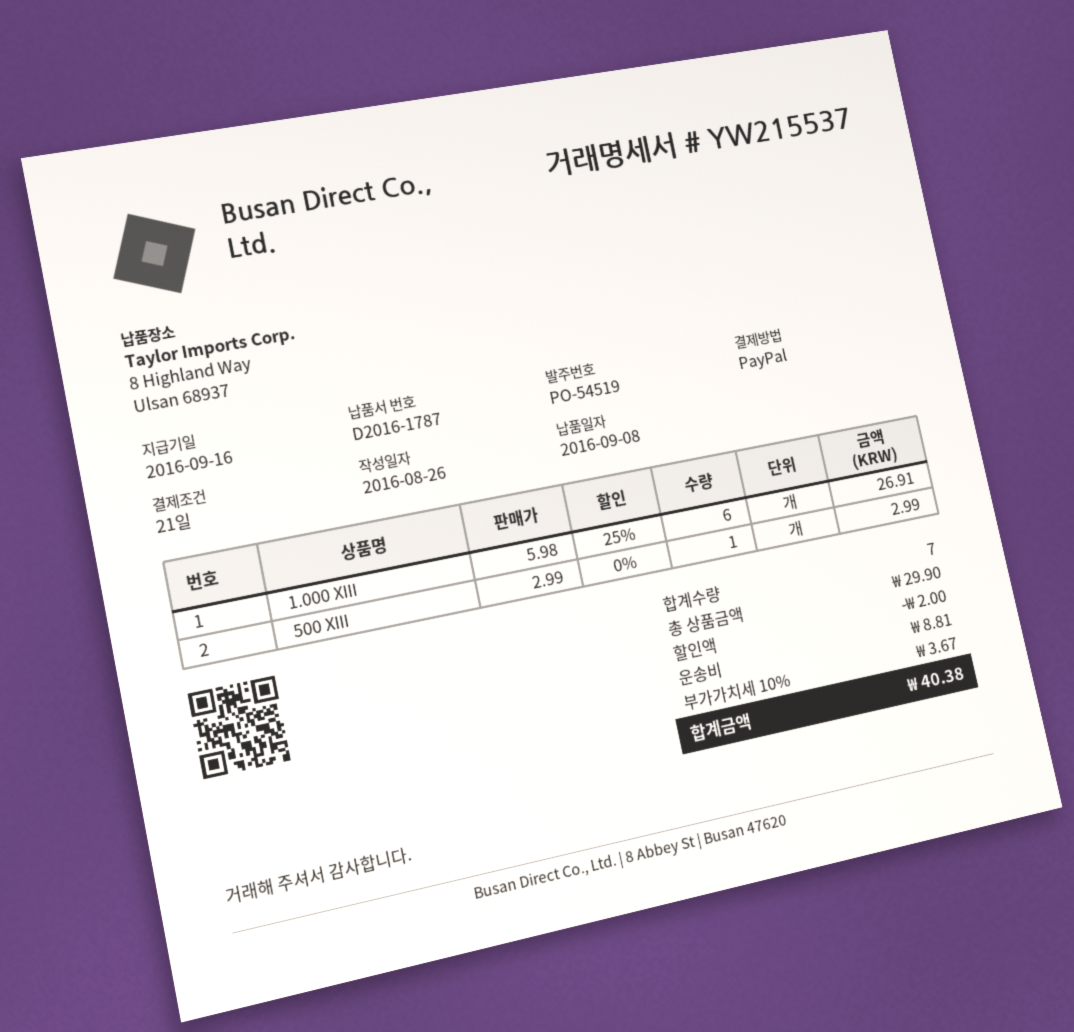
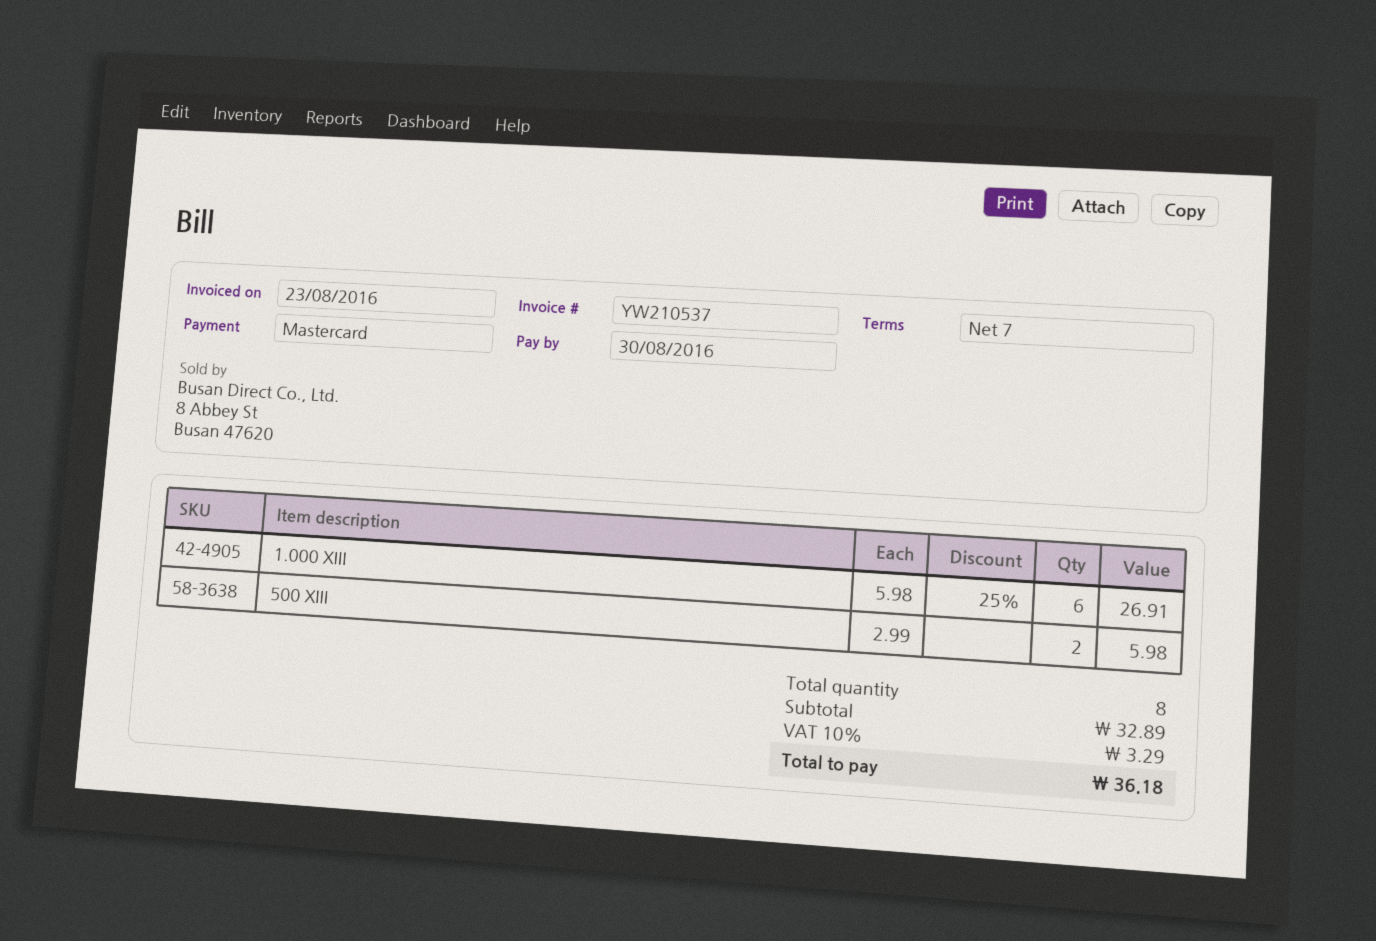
invoice number: YW215537 -> YW210537
invoice date: 2016-08-26 -> 2016-08-23
payment terms: 21 days -> 7 days
due date: 2016-09-16 -> 2016-08-30
payment method: PayPal -> Mastercard
500 XIII: 1 x 2.99 = 2.99 -> 2 x 2.99 = 5.98
total quantity: 7 -> 8
subtotal: 29.90 -> 32.89
discount: 2.00 -> none
shipping: 8.81 -> none
tax: 10% = 3.67 -> 10% = 3.29
total: 40.38 -> 36.18

